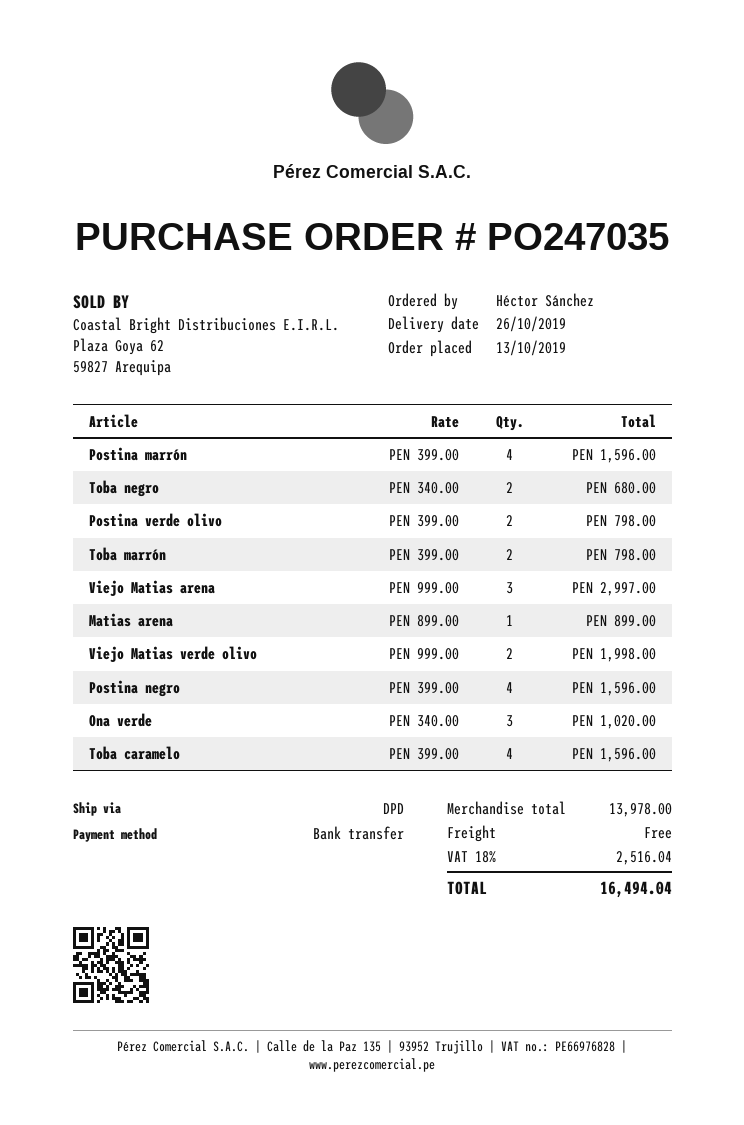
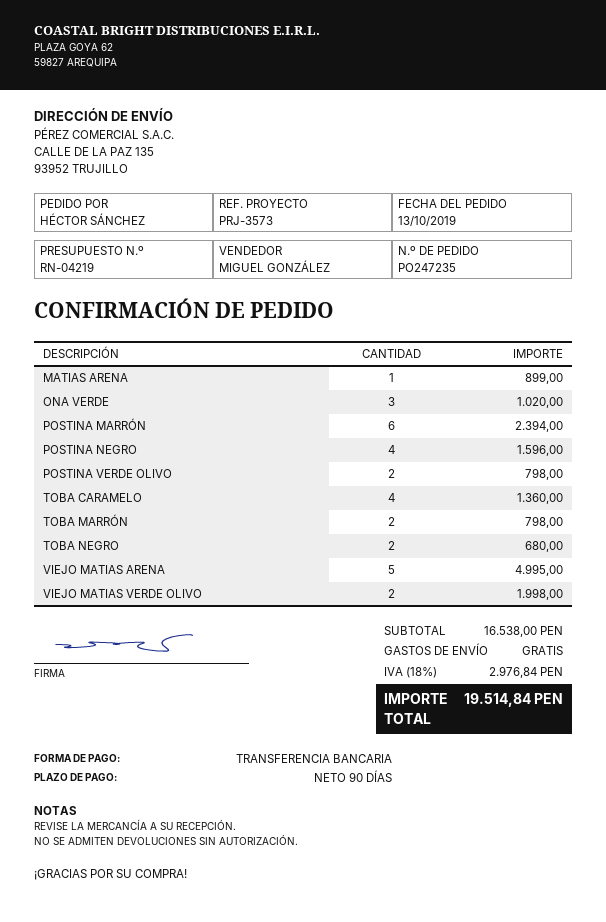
order number: PO247035 -> PO247235
Postina marrón: 4 for 1596.00 -> 6 for 2394.00
Viejo Matias arena: 3 for 2997.00 -> 5 for 4995.00
Toba caramelo: 4 for 1596.00 -> 4 for 1360.00
subtotal: 13978.00 -> 16538.00
tax: 18% = 2516.04 -> 18% = 2976.84
total: 16494.04 -> 19514.84

